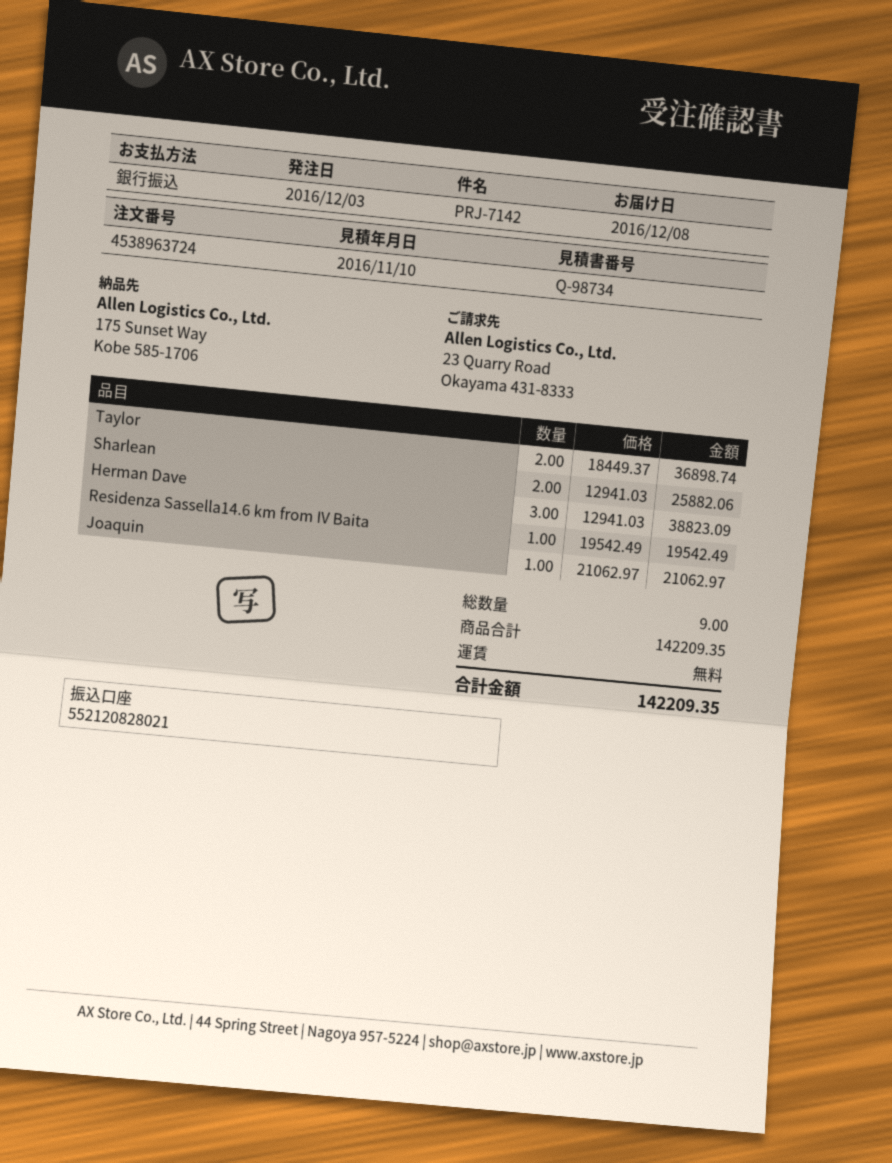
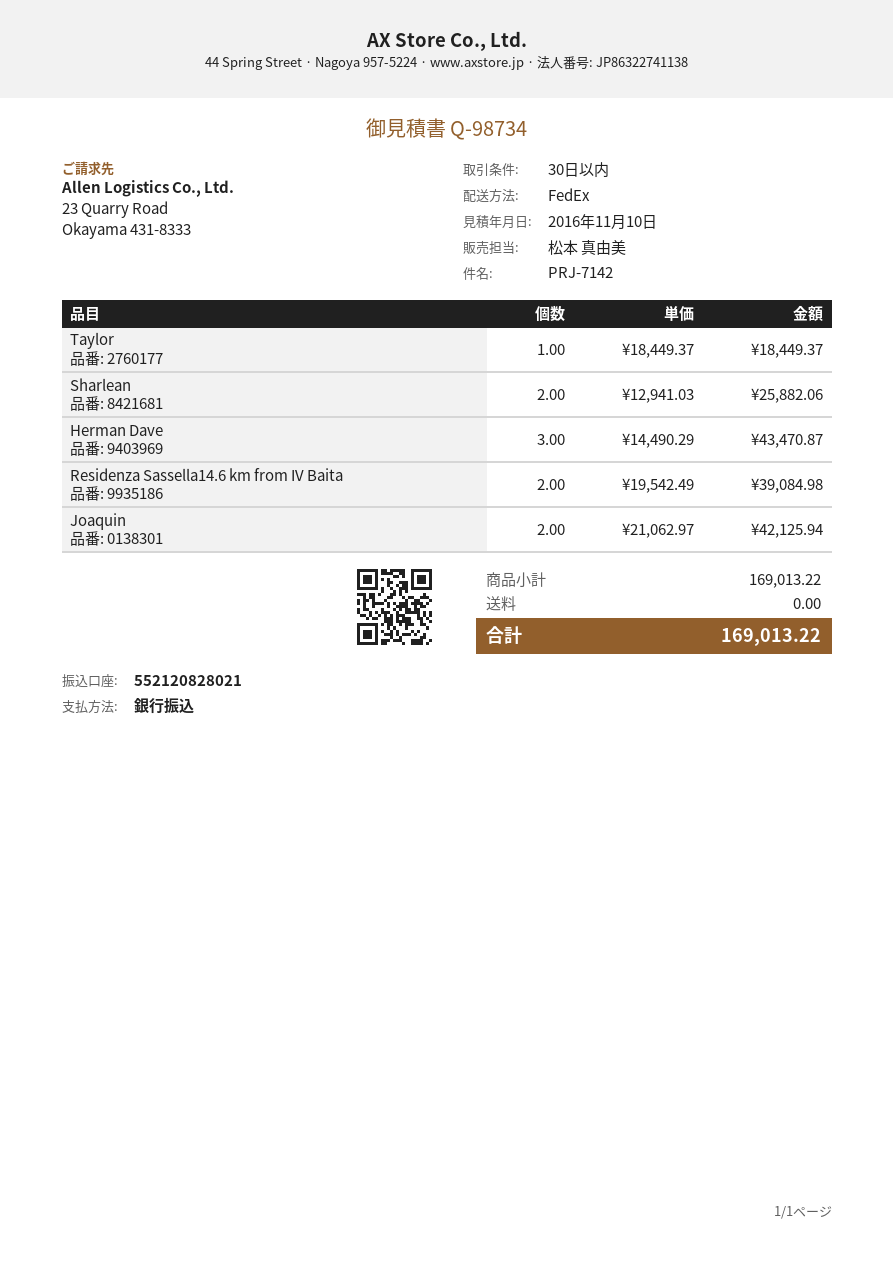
Taylor: 2 x 18449.37 = 36898.74 -> 1 x 18449.37 = 18449.37
Herman Dave: 3 x 12941.03 = 38823.09 -> 3 x 14490.29 = 43470.87
Residenza Sassella14.6 km from IV Baita: 1 x 19542.49 = 19542.49 -> 2 x 19542.49 = 39084.98
Joaquin: 1 x 21062.97 = 21062.97 -> 2 x 21062.97 = 42125.94
subtotal: 142209.35 -> 169013.22
total: 142209.35 -> 169013.22

